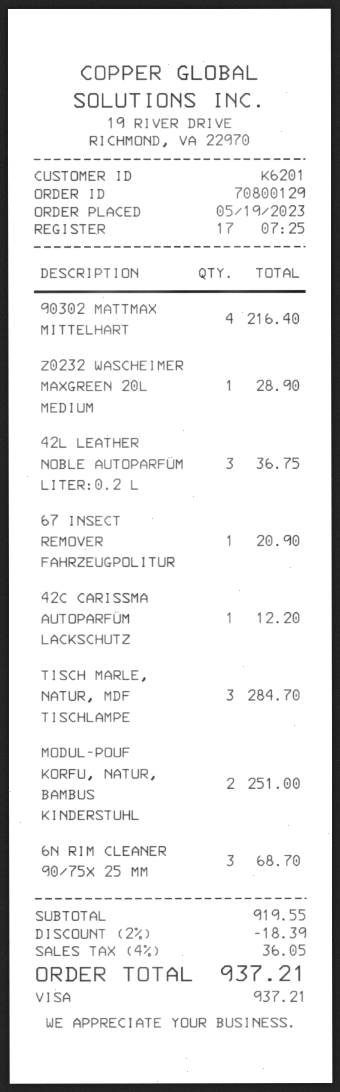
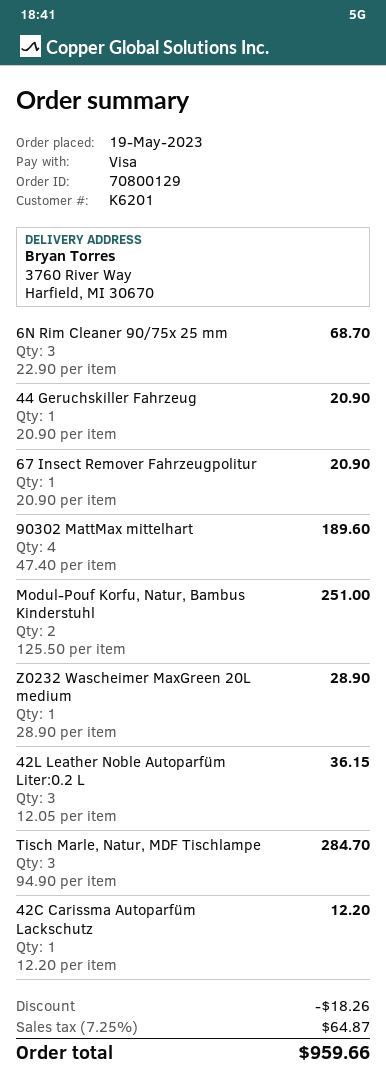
90302 MATTMAX MITTELHART: 4 for 216.40 -> 4 for 189.60
42L LEATHER NOBLE AUTOPARFÜM LITER:0.2 L: 3 for 36.75 -> 3 for 36.15
44 Geruchskiller Fahrzeug: none -> 1 for 20.90
discount: 18.39 -> 18.26
tax: 4% = 36.05 -> 7.25% = 64.87
total: 937.21 -> 959.66

